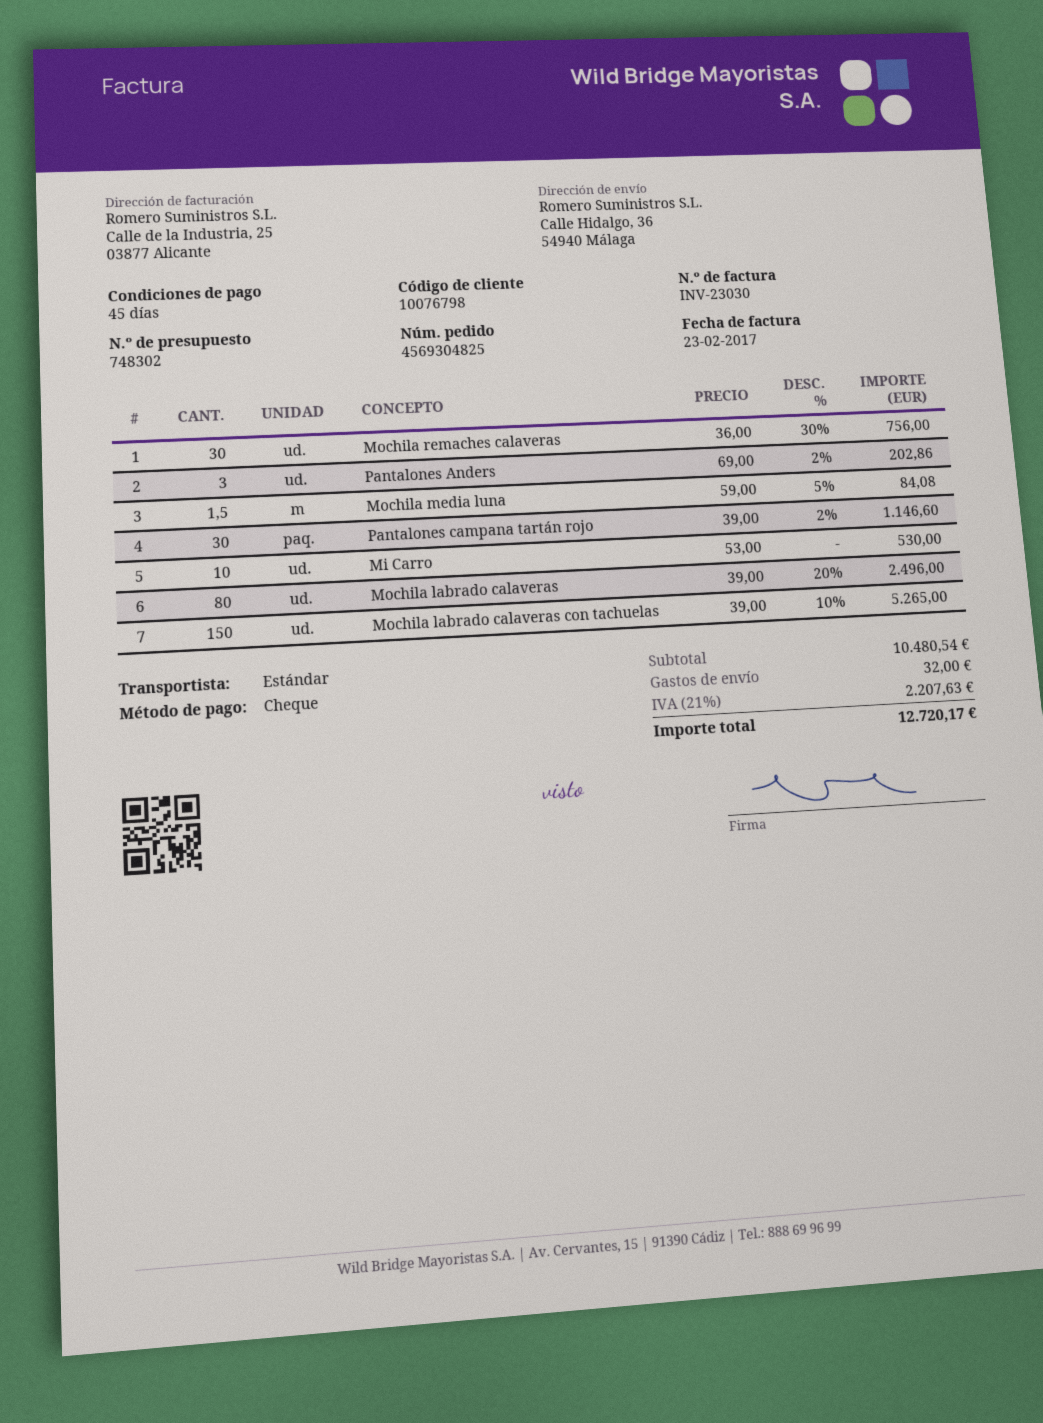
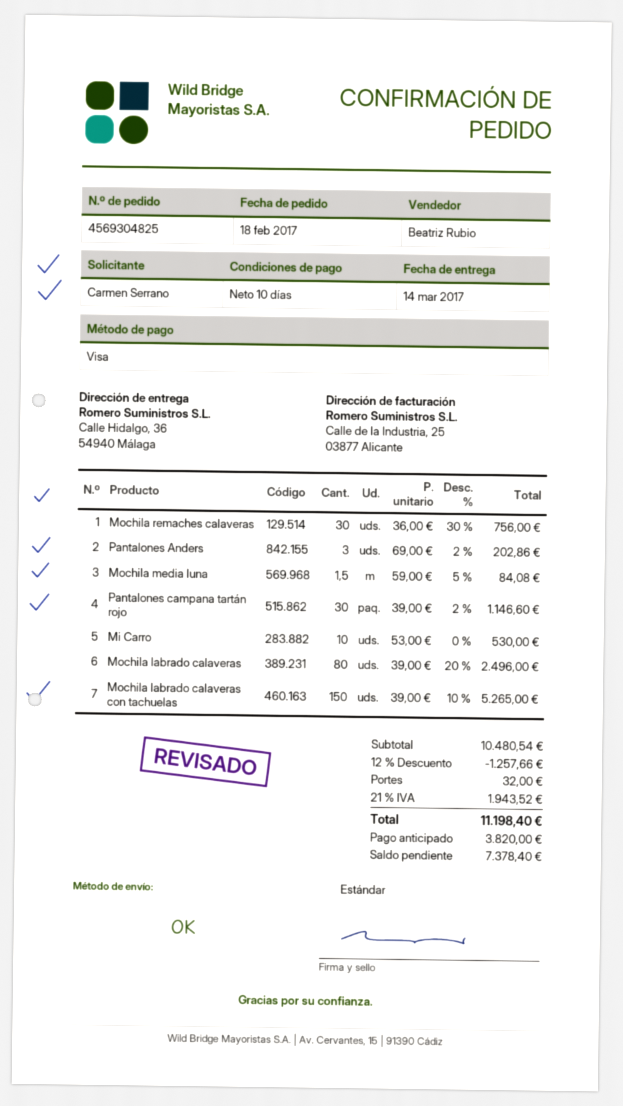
payment terms: 45 days -> 10 days
payment method: cheque -> Visa
discount: none -> 12% = 1257.66
tax: 21% = 2207.63 -> 21% = 1943.52
total: 12720.17 -> 11198.40

